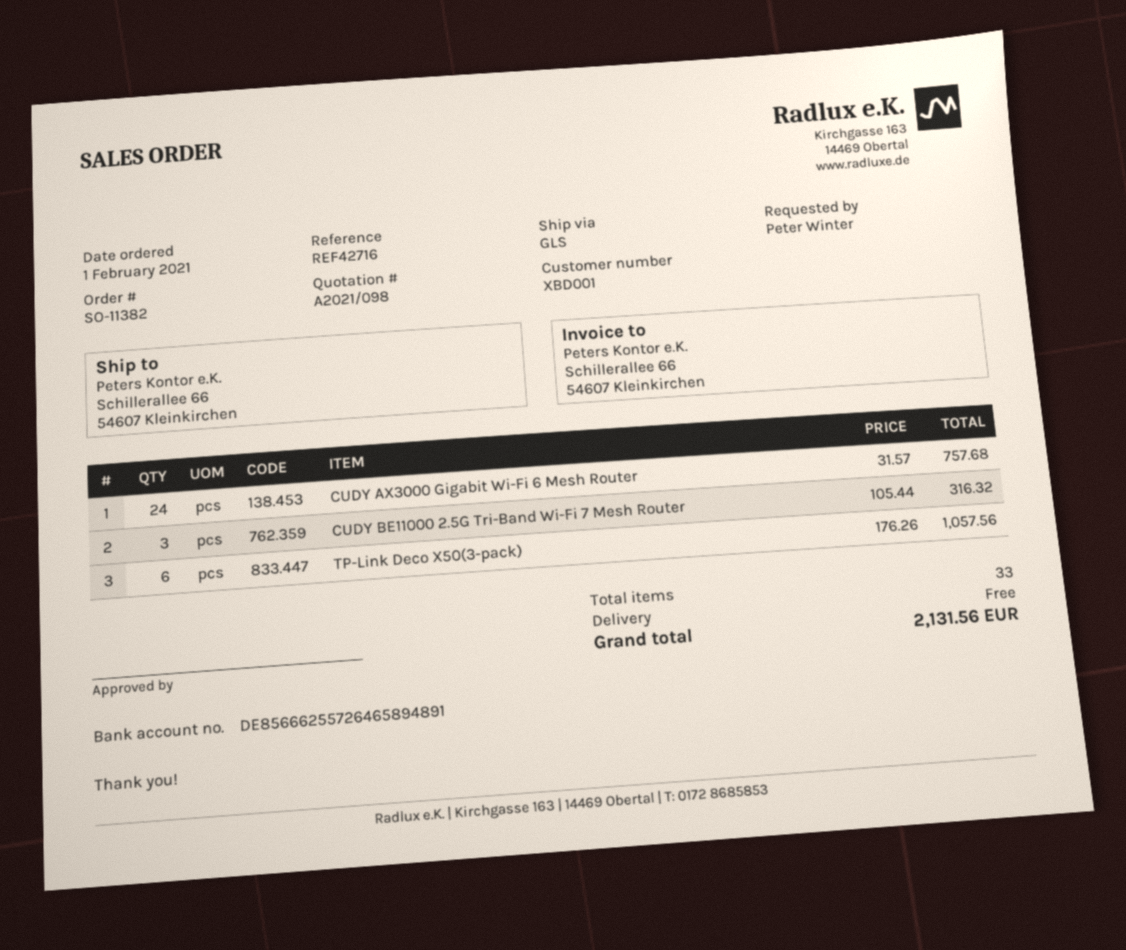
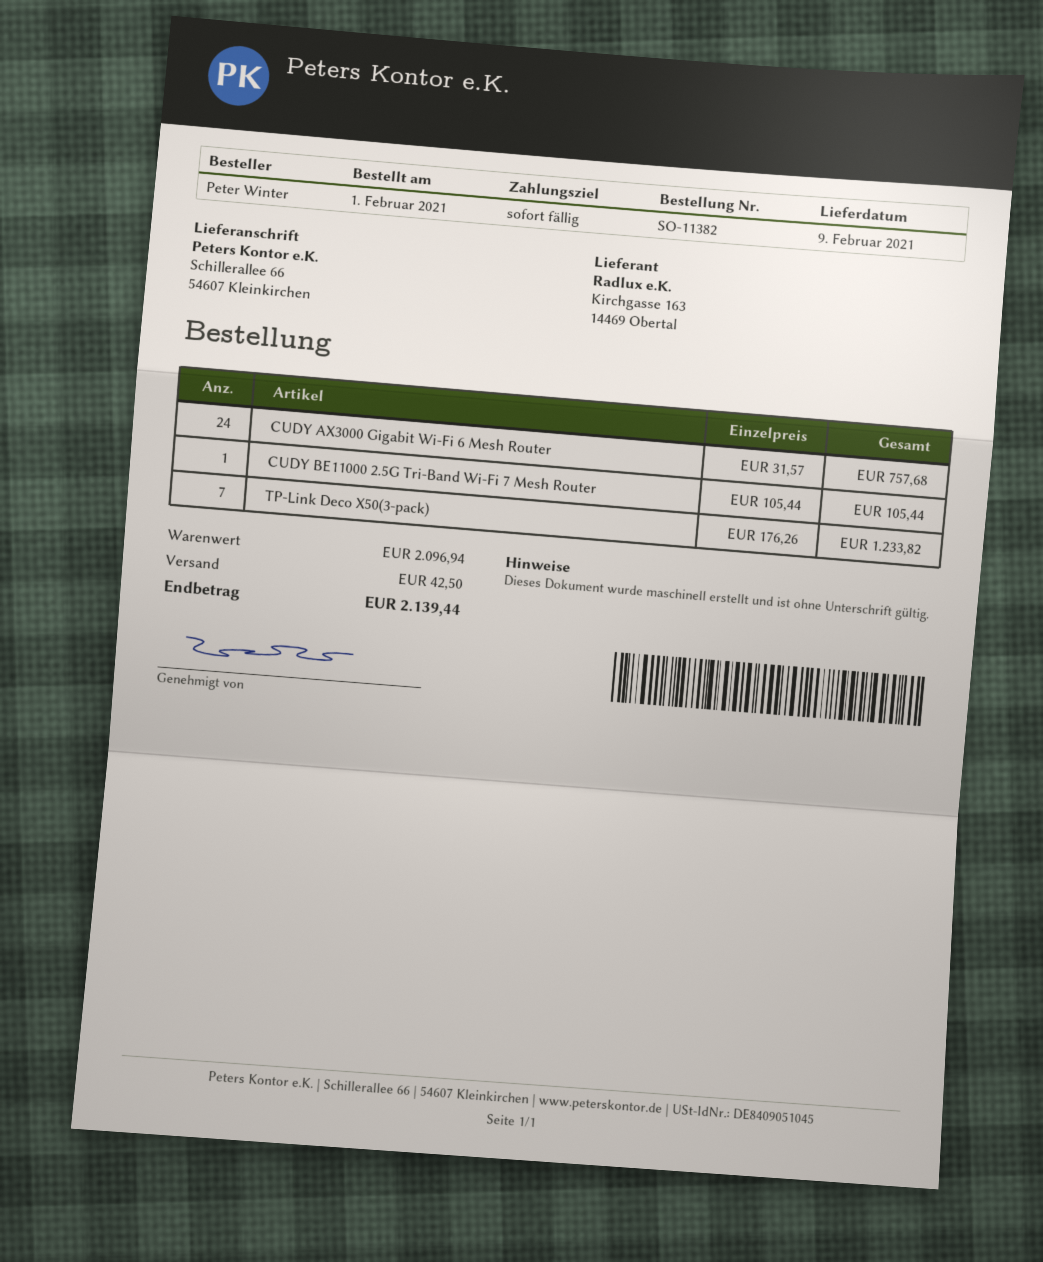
CUDY BE11000 2.5G Tri-Band Wi-Fi 7 Mesh Router: 3 x 105.44 = 316.32 -> 1 x 105.44 = 105.44
TP-Link Deco X50(3-pack): 6 x 176.26 = 1057.56 -> 7 x 176.26 = 1233.82
shipping: 0.00 -> 42.50
total: 2131.56 -> 2139.44

